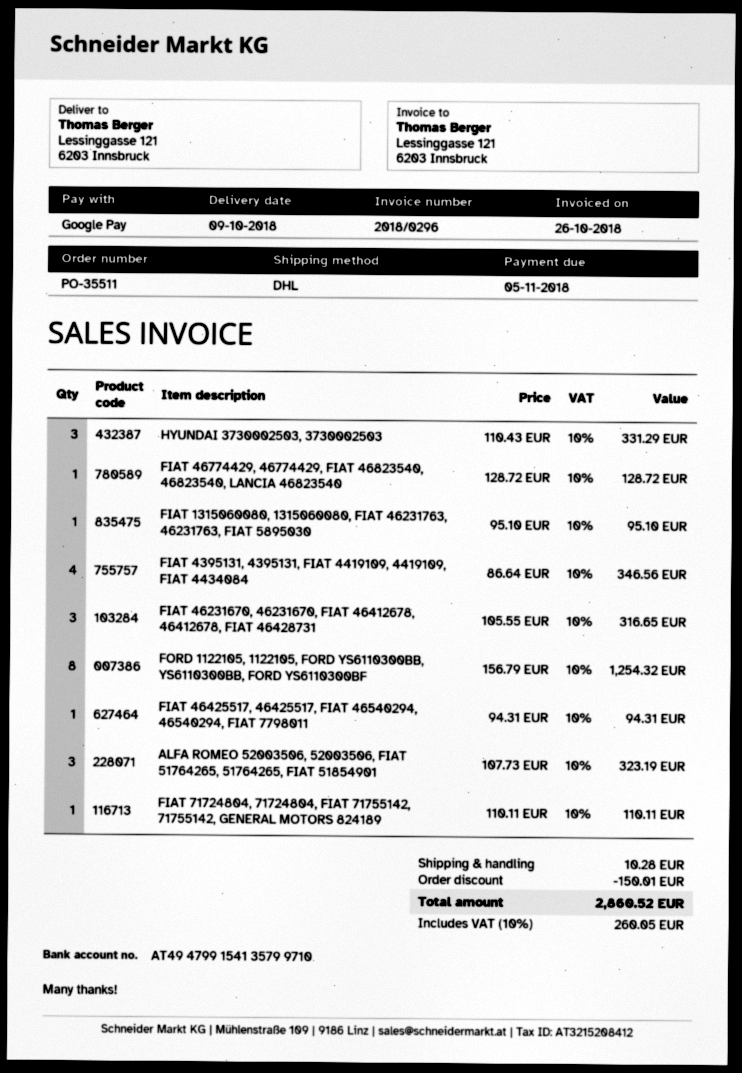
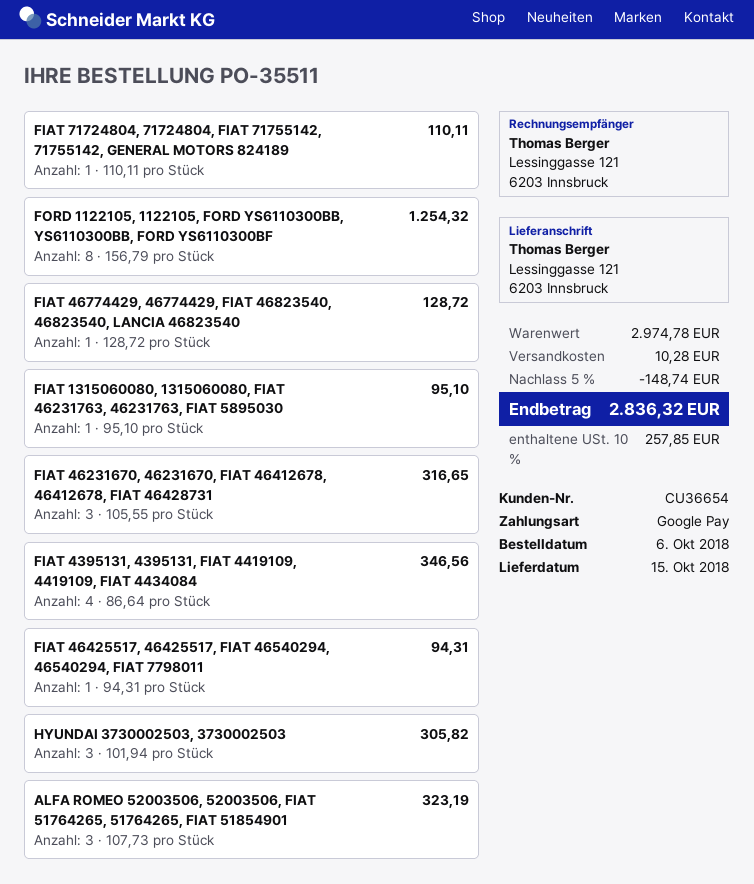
delivery date: 2018-10-09 -> 2018-10-15
HYUNDAI 3730002503, 3730002503: 3 x 110.43 = 331.29 -> 3 x 101.94 = 305.82
discount: 150.01 -> 148.74
tax: 10% = 260.05 -> 10% = 257.85
total: 2860.52 -> 2836.32

